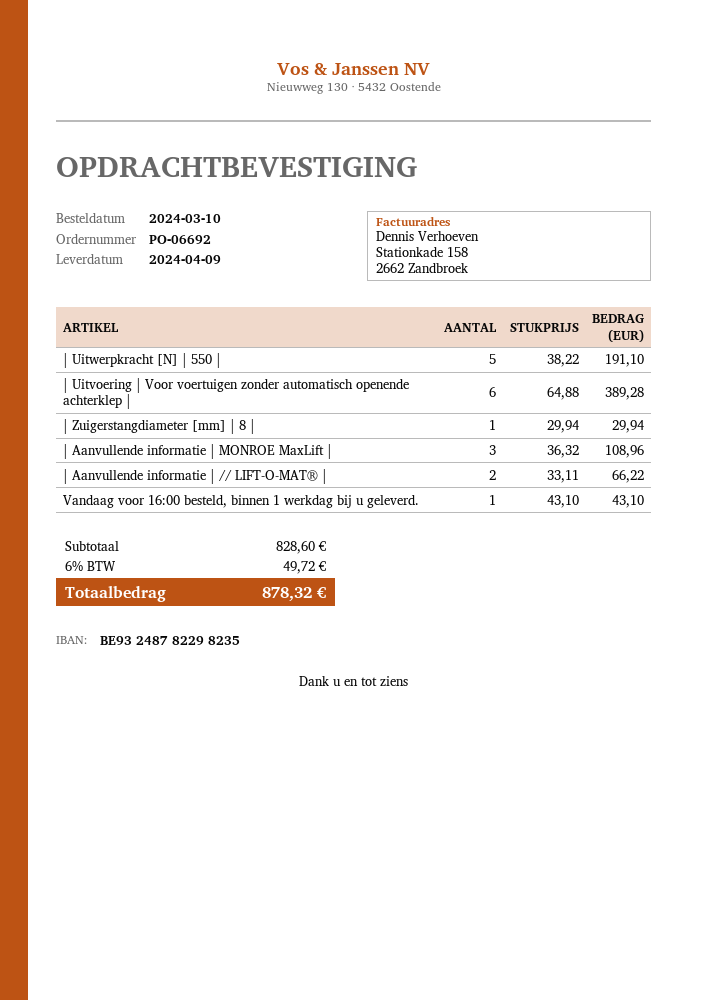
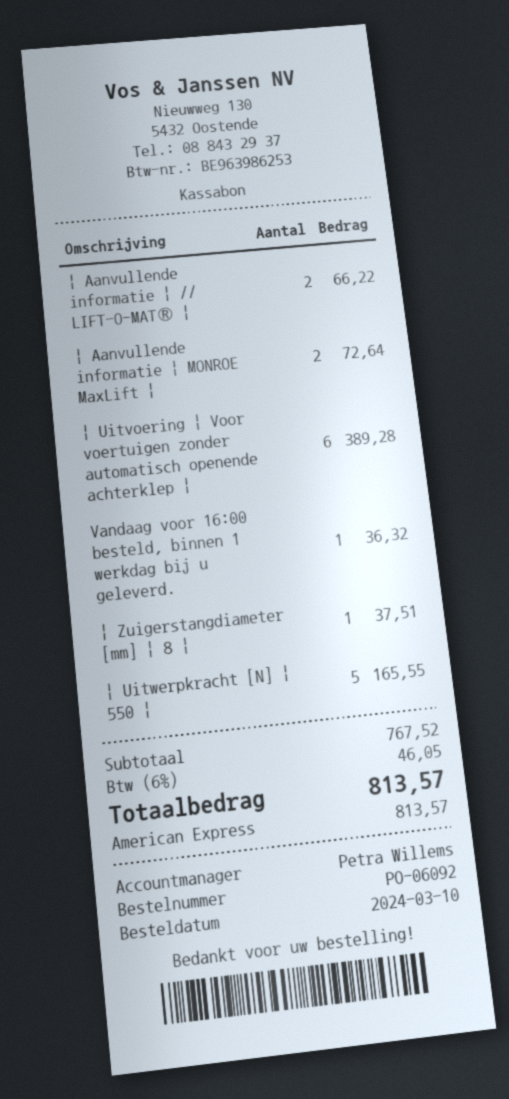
order number: PO-06692 -> PO-06092
| Uitwerpkracht [N] | 550 |: 5 for 191.10 -> 5 for 165.55
| Zuigerstangdiameter [mm] | 8 |: 1 for 29.94 -> 1 for 37.51
| Aanvullende informatie | MONROE MaxLift |: 3 for 108.96 -> 2 for 72.64
Vandaag voor 16:00 besteld, binnen 1 werkdag bij u geleverd.: 1 for 43.10 -> 1 for 36.32
subtotal: 828.60 -> 767.52
tax: 6% = 49.72 -> 6% = 46.05
total: 878.32 -> 813.57

